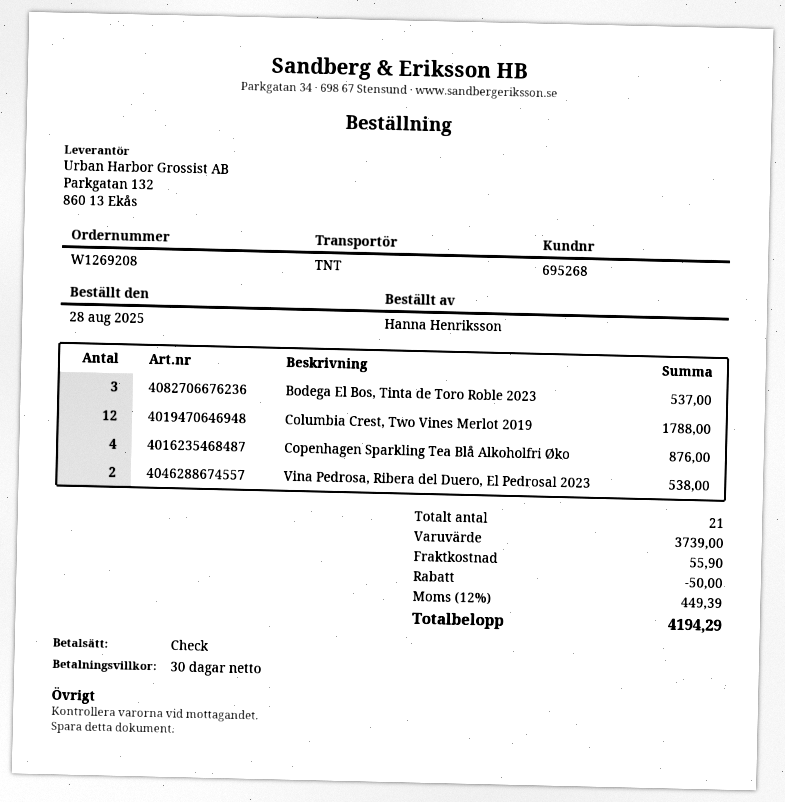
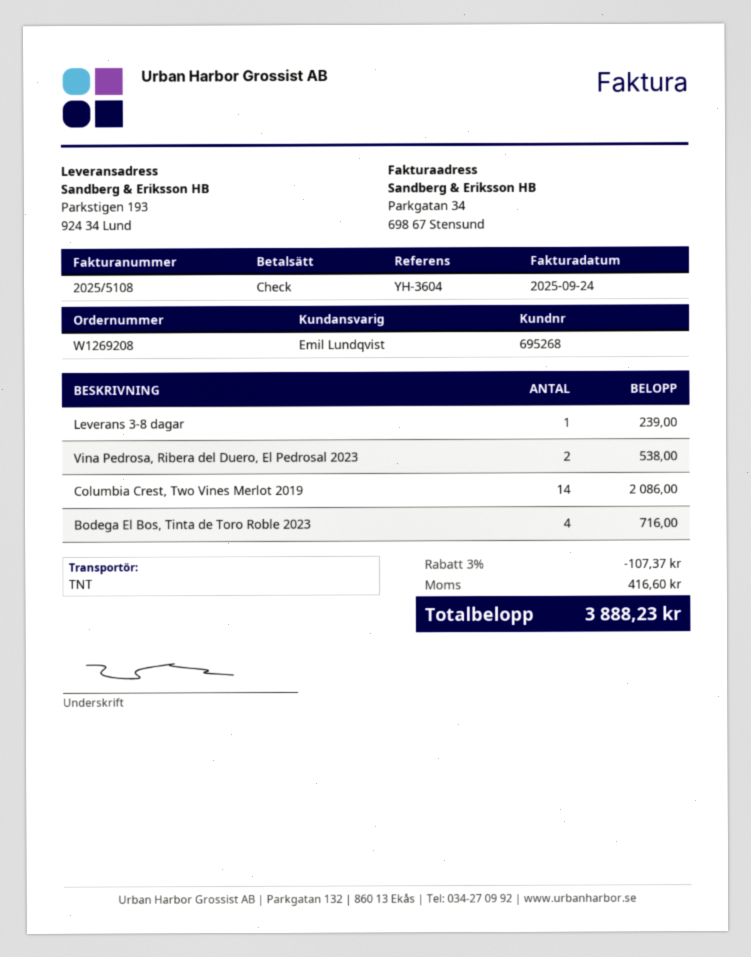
Bodega El Bos, Tinta de Toro Roble 2023: 3 for 537.00 -> 4 for 716.00
Columbia Crest, Two Vines Merlot 2019: 12 for 1788.00 -> 14 for 2086.00
Copenhagen Sparkling Tea Blå Alkoholfri Øko: 4 for 876.00 -> none
Leverans 3-8 dagar: none -> 1 for 239.00
discount: 50.00 -> 107.37
shipping: 55.90 -> none
tax: 449.39 -> 416.60
total: 4194.29 -> 3888.23

